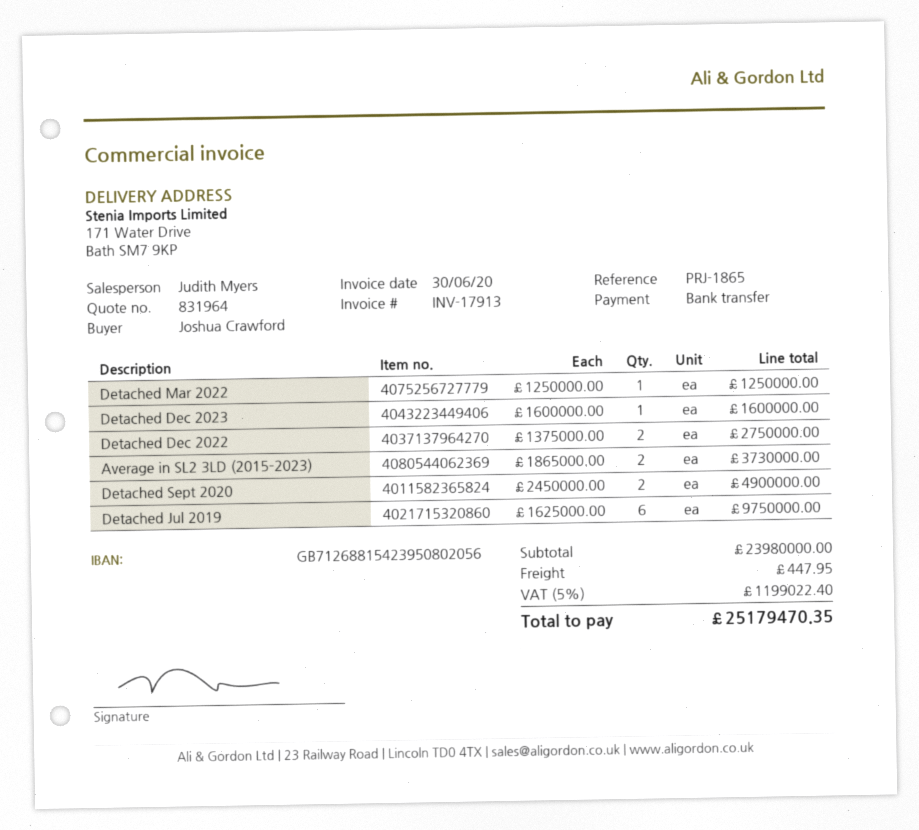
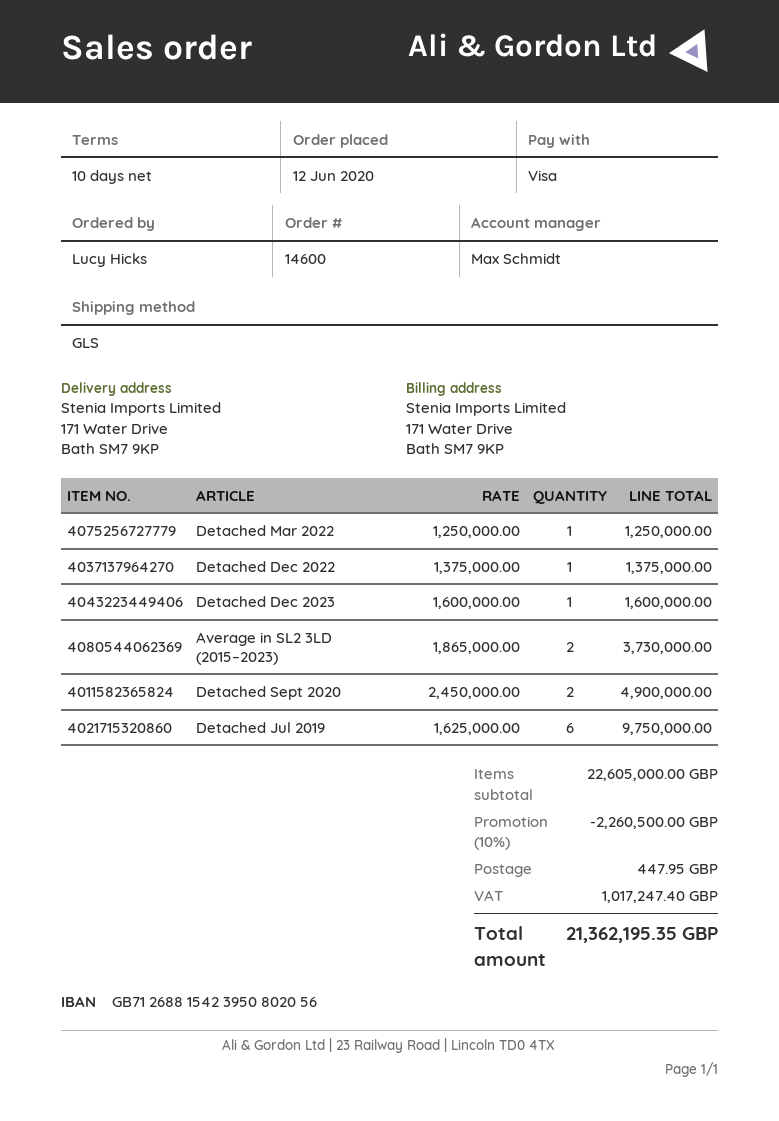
ordered by: Joshua Crawford -> Lucy Hicks
sales rep: Judith Myers -> Max Schmidt
payment method: bank transfer -> Visa
Detached Dec 2022: 2 x 1375000.00 = 2750000.00 -> 1 x 1375000.00 = 1375000.00
subtotal: 23980000.00 -> 22605000.00
discount: none -> 10% = 2260500.00
tax: 1199022.40 -> 1017247.40
total: 25179470.35 -> 21362195.35

